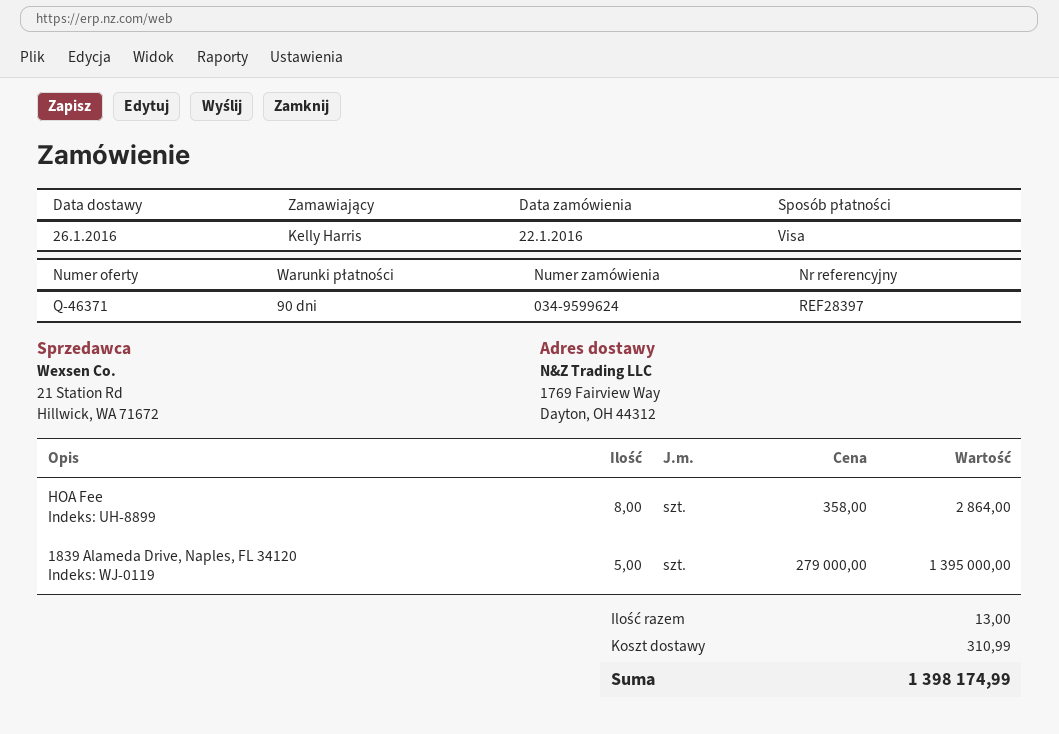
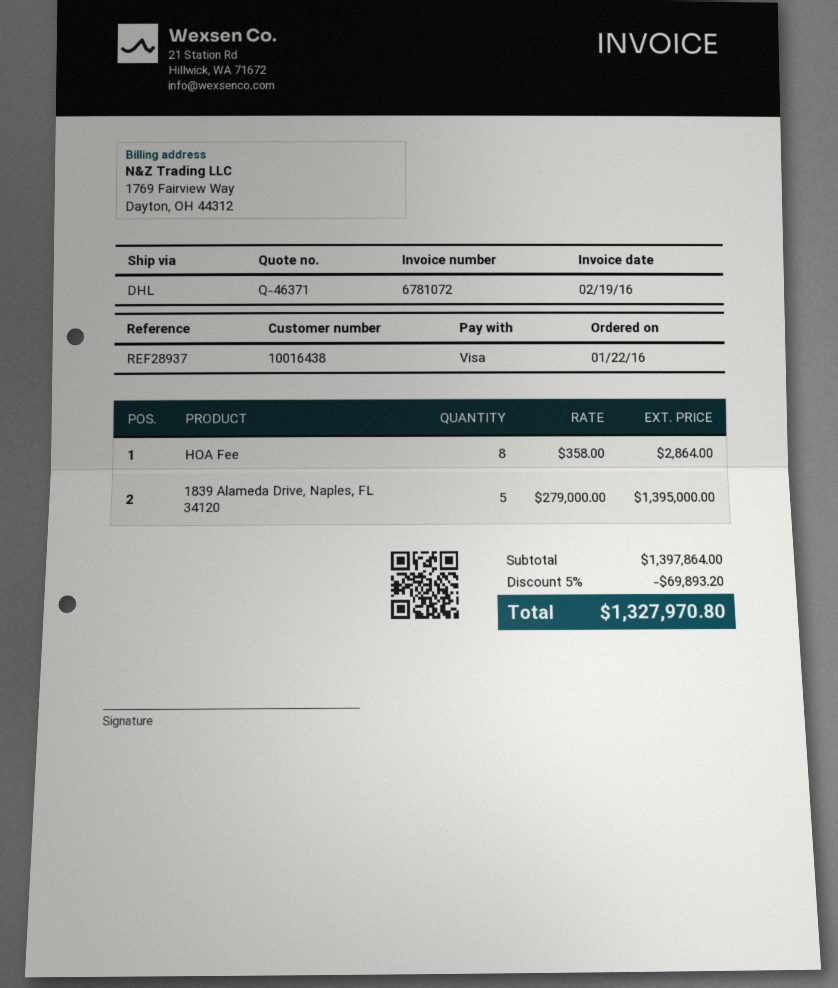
reference: REF28397 -> REF28937
discount: none -> 5% = 69893.20
shipping: 310.99 -> none
total: 1398174.99 -> 1327970.80

